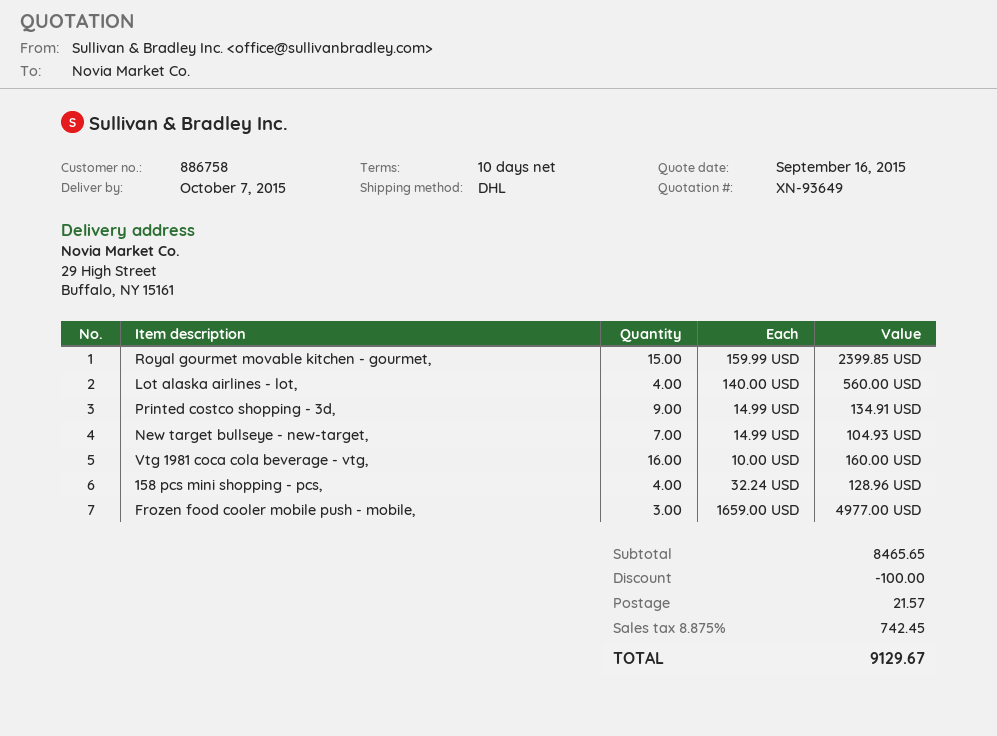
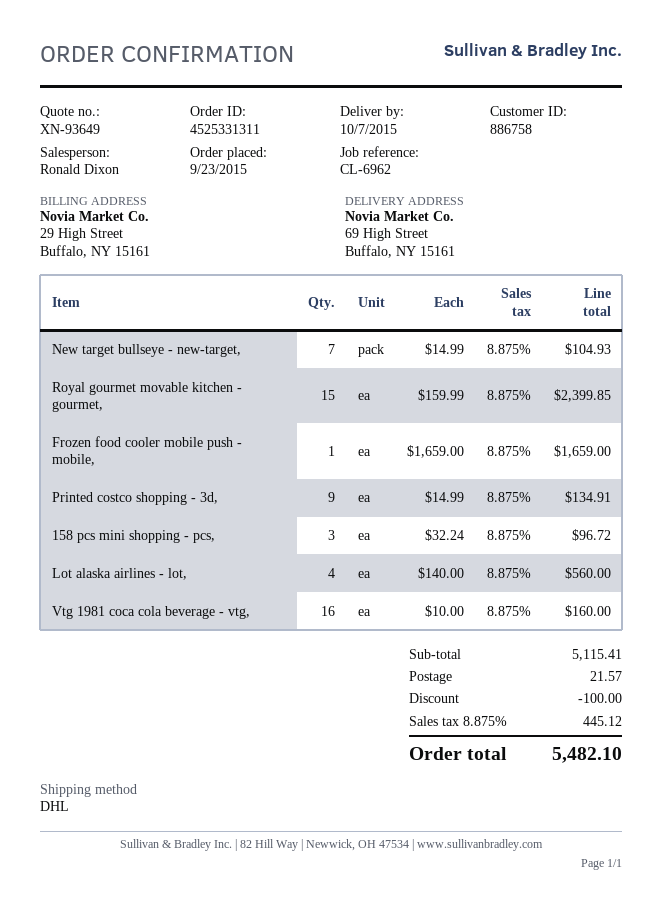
ship to: 29 High Street, Buffalo, NY 15161 -> 69 High Street, Buffalo, NY 15161
158 pcs mini shopping - pcs,: 4 x 32.24 = 128.96 -> 3 x 32.24 = 96.72
Frozen food cooler mobile push - mobile,: 3 x 1659.00 = 4977.00 -> 1 x 1659.00 = 1659.00
subtotal: 8465.65 -> 5115.41
tax: 8.875% = 742.45 -> 8.875% = 445.12
total: 9129.67 -> 5482.10

